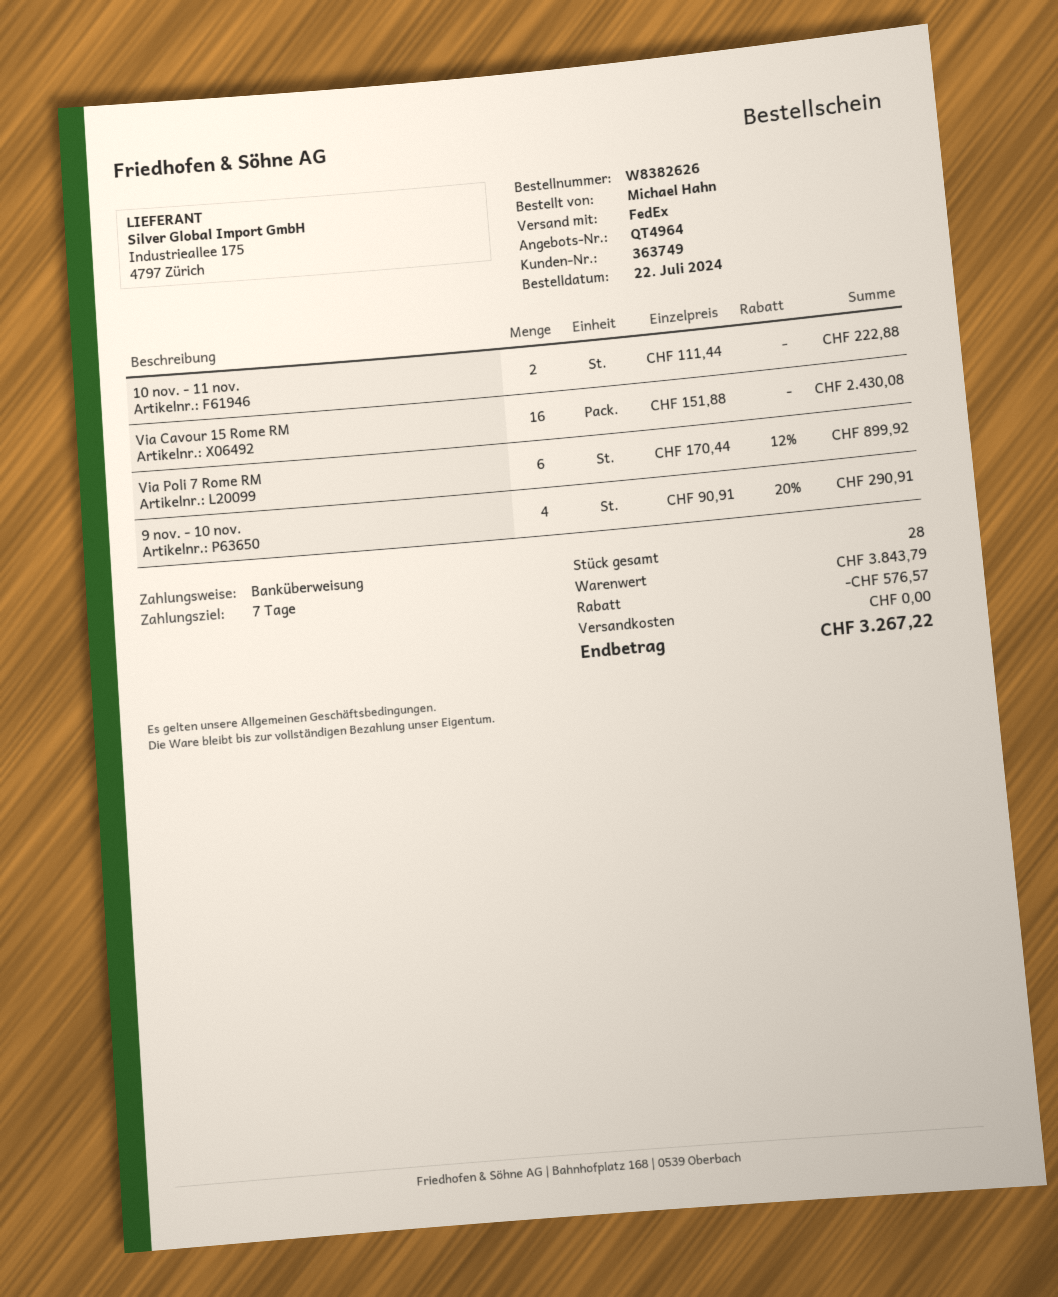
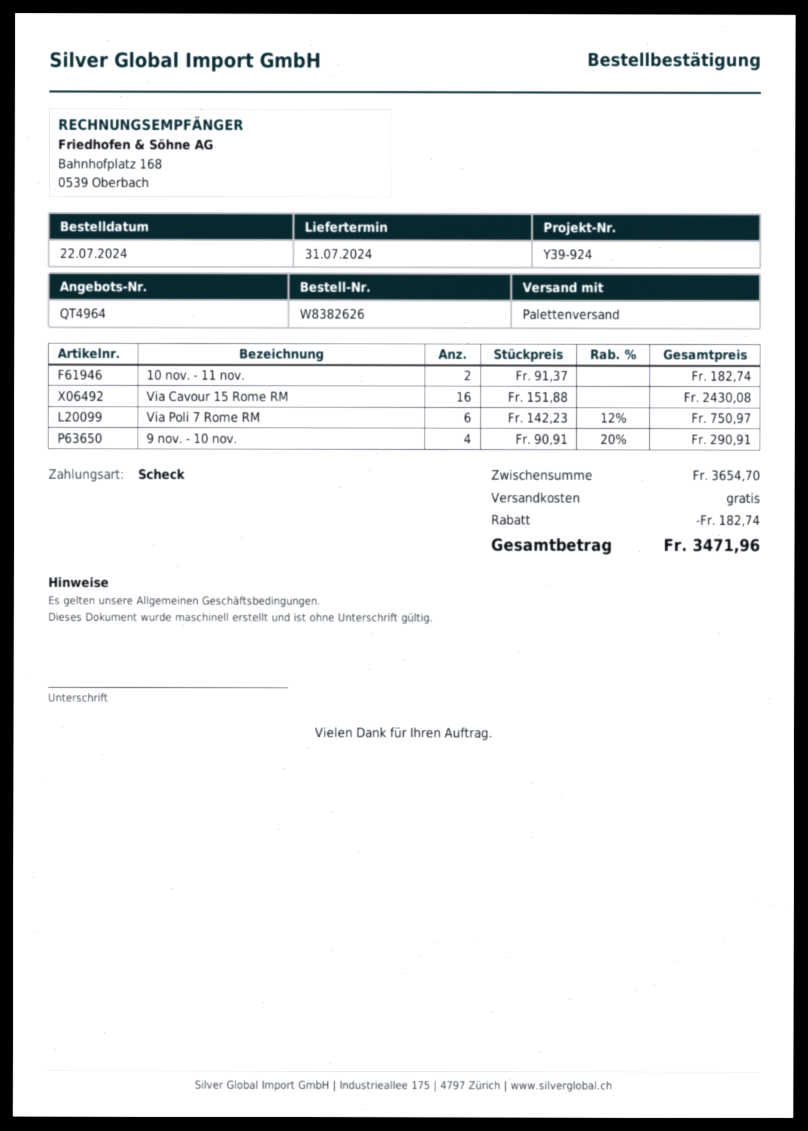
payment method: bank transfer -> cheque
shipping method: FedEx -> pallet freight
10 nov. - 11 nov.: 2 x 111.44 = 222.88 -> 2 x 91.37 = 182.74
Via Poli 7 Rome RM: 6 x 170.44 - 12% = 899.92 -> 6 x 142.23 - 12% = 750.97
subtotal: 3843.79 -> 3654.70
discount: 576.57 -> 182.74
total: 3267.22 -> 3471.96

